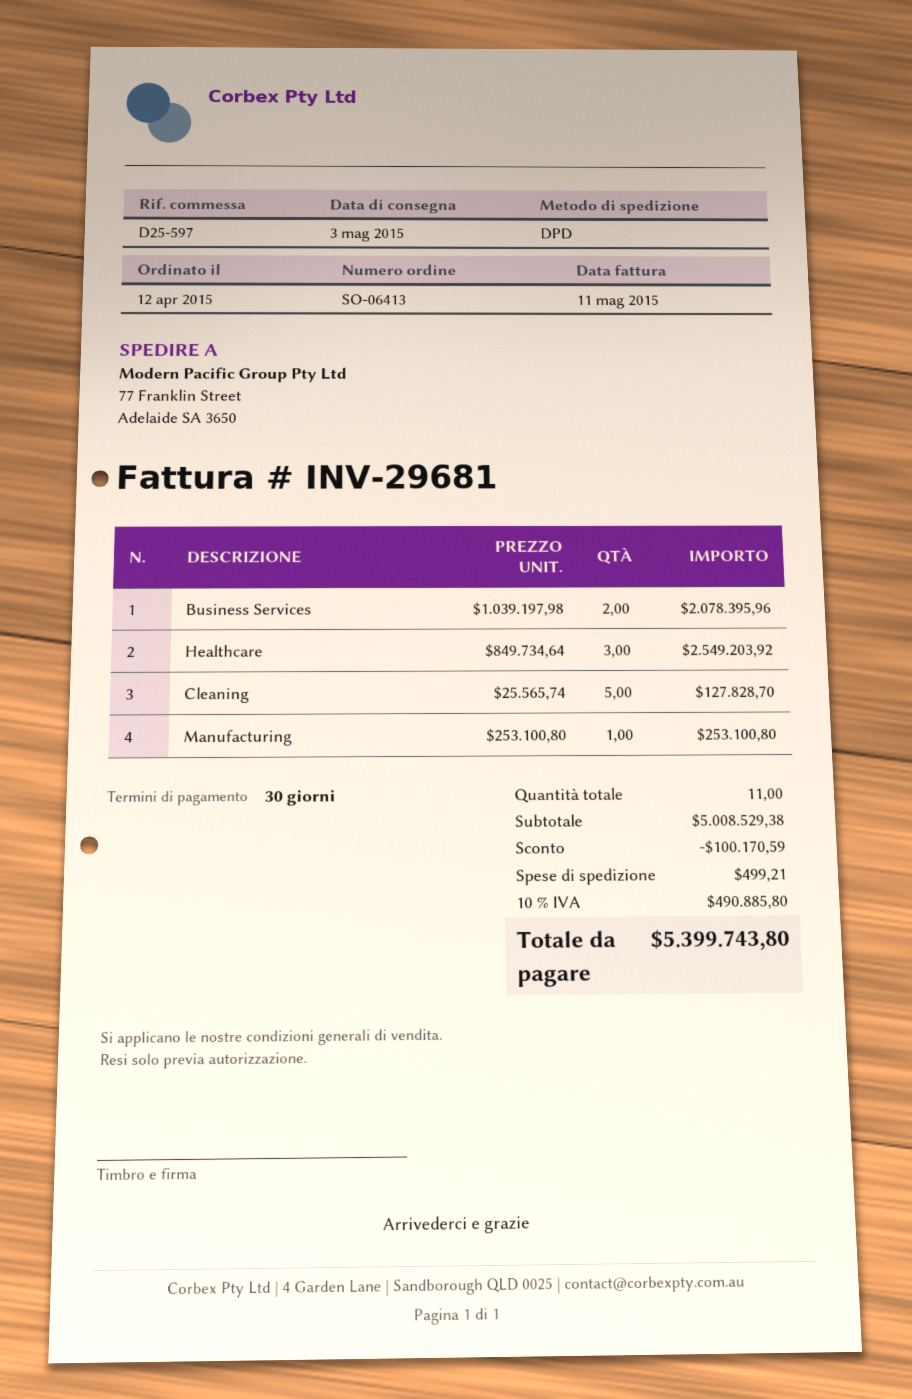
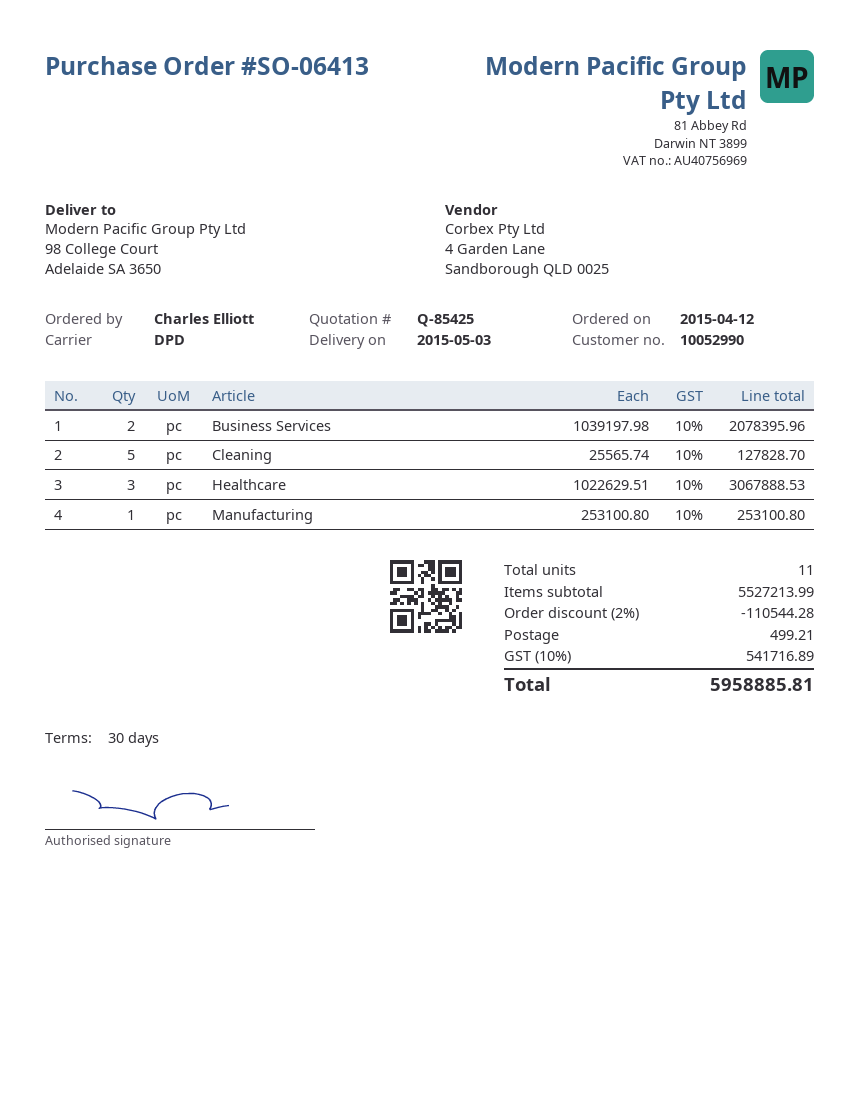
ship to: 77 Franklin Street, Adelaide SA 3650 -> 98 College Court, Adelaide SA 3650
Healthcare: 3 x 849734.64 = 2549203.92 -> 3 x 1022629.51 = 3067888.53
subtotal: 5008529.38 -> 5527213.99
discount: 100170.59 -> 110544.28
tax: 10% = 490885.80 -> 10% = 541716.89
total: 5399743.80 -> 5958885.81

